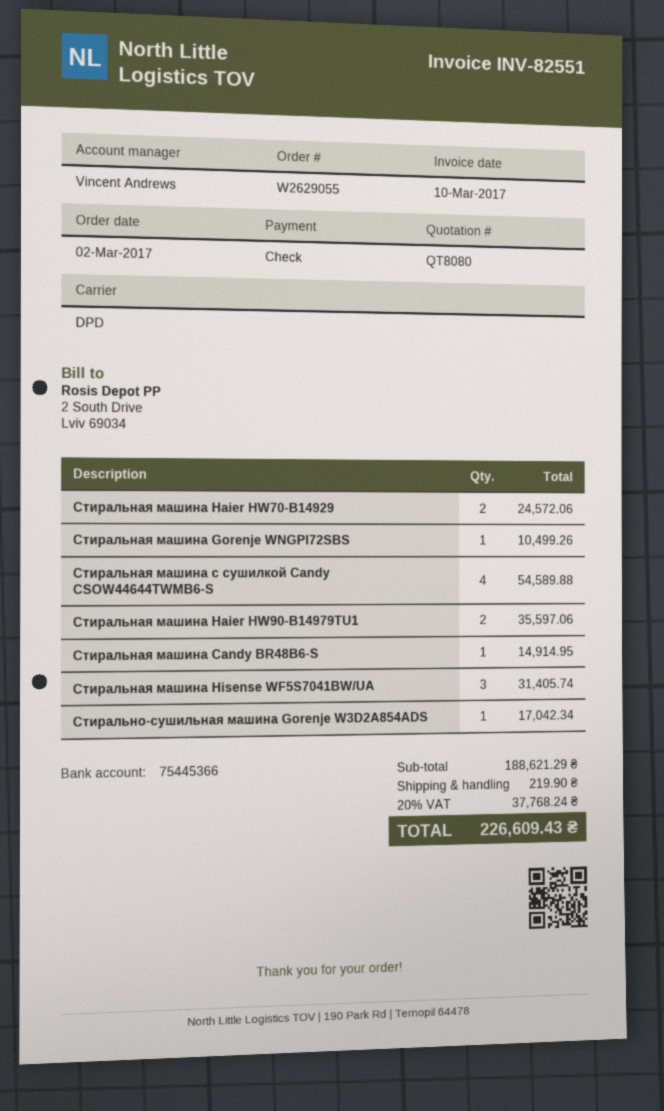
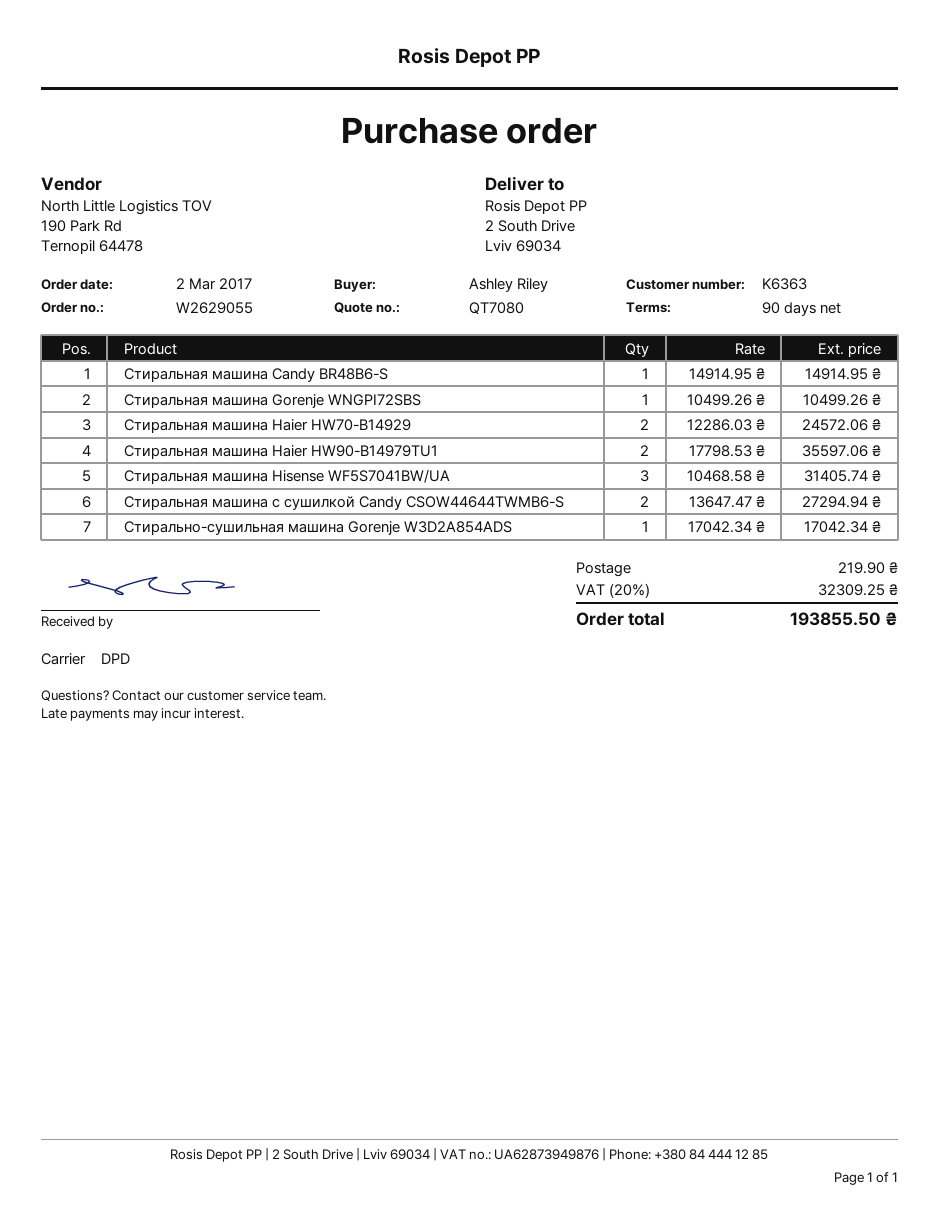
quote number: QT8080 -> QT7080
Стиральная машина с сушилкой Candy CSOW44644TWMB6-S: 4 for 54589.88 -> 2 for 27294.94
tax: 20% = 37768.24 -> 20% = 32309.25
total: 226609.43 -> 193855.50

